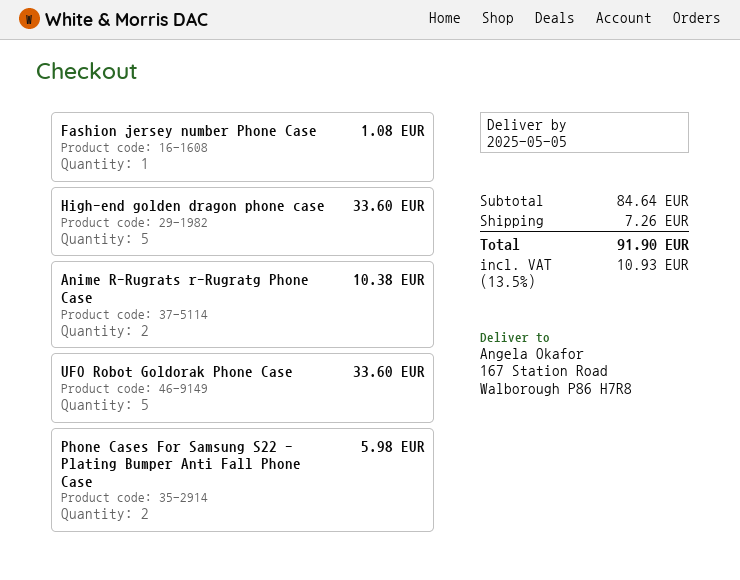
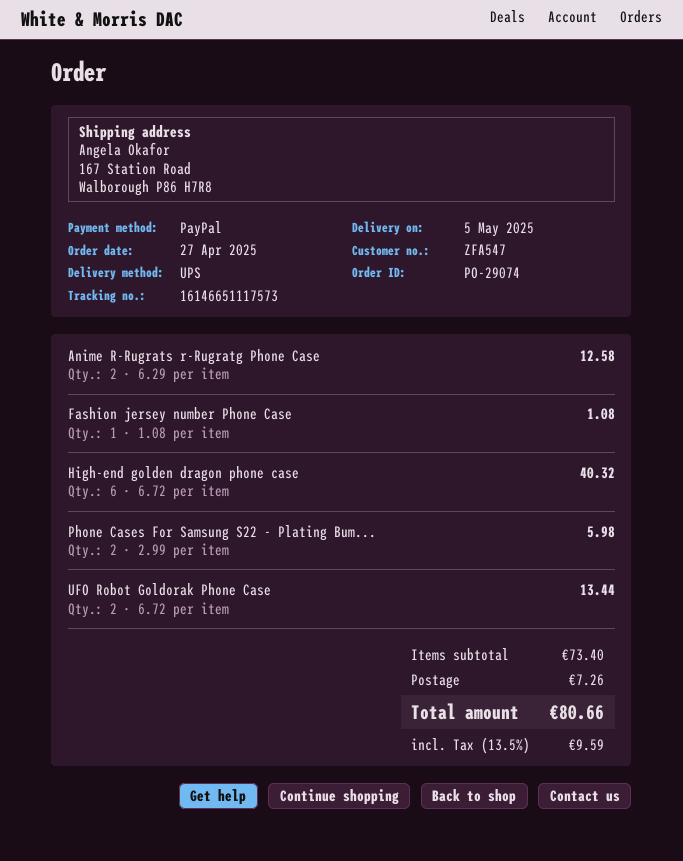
High-end golden dragon phone case: 5 for 33.60 -> 6 for 40.32
Anime R-Rugrats r-Rugratg Phone Case: 2 for 10.38 -> 2 for 12.58
UFO Robot Goldorak Phone Case: 5 for 33.60 -> 2 for 13.44
subtotal: 84.64 -> 73.40
tax: 13.5% = 10.93 -> 13.5% = 9.59
total: 91.90 -> 80.66

